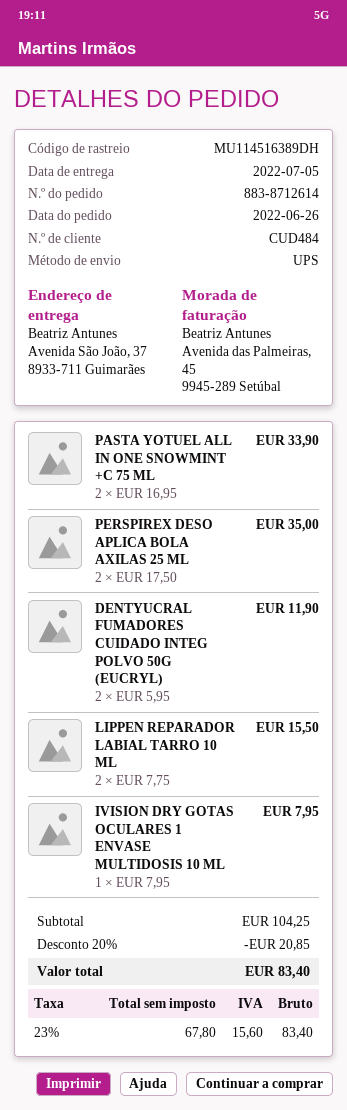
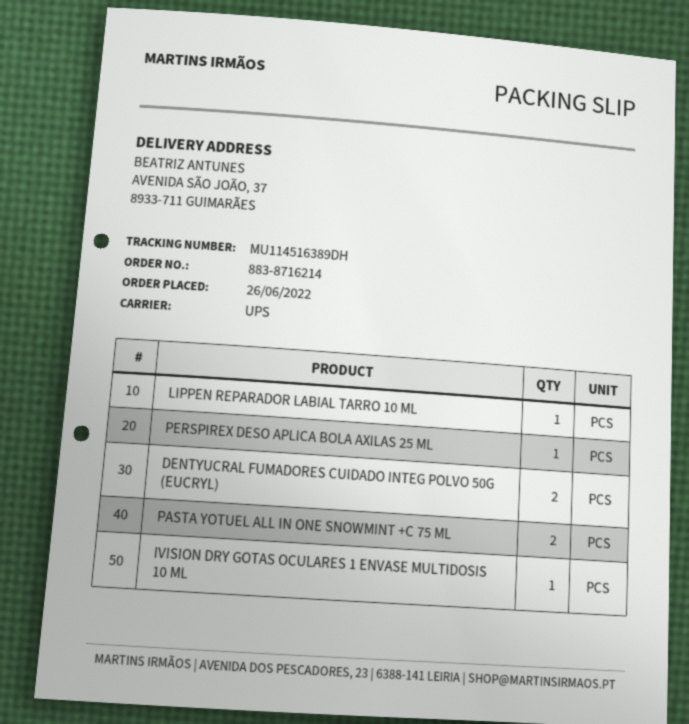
order number: 883-8712614 -> 883-8716214
PERSPIREX DESO APLICA BOLA AXILAS 25 ML: 2 -> 1
LIPPEN REPARADOR LABIAL TARRO 10 ML: 2 -> 1

